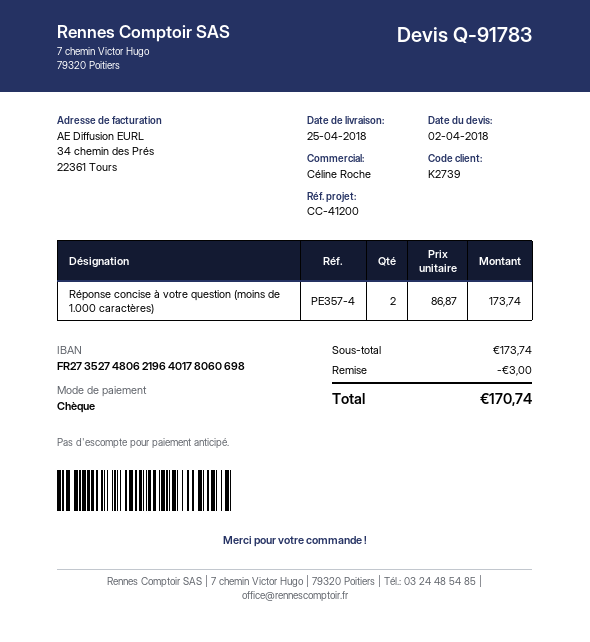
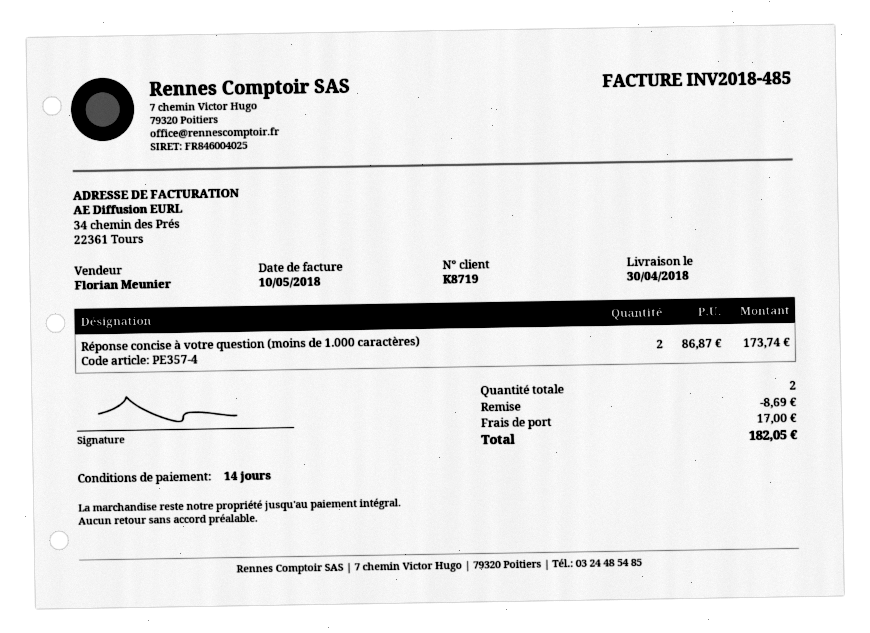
delivery date: 2018-04-25 -> 2018-04-30
customer number: K2739 -> K8719
sales rep: Céline Roche -> Florian Meunier
discount: 3.00 -> 8.69
shipping: none -> 17.00
total: 170.74 -> 182.05

